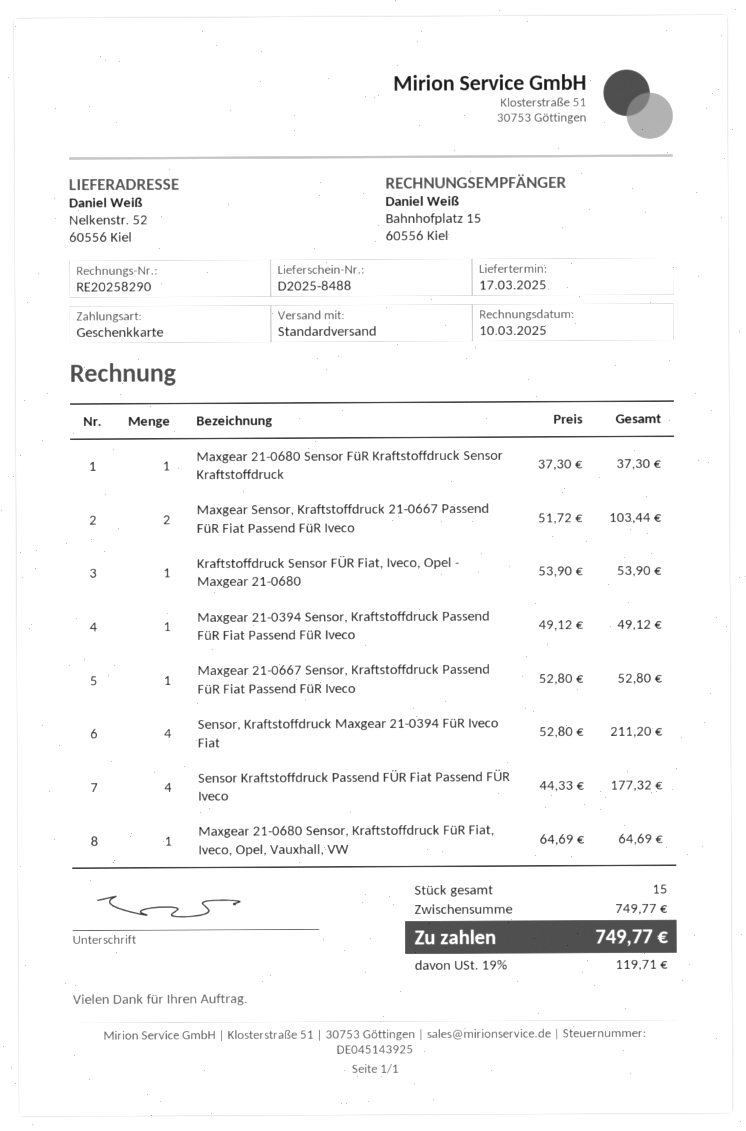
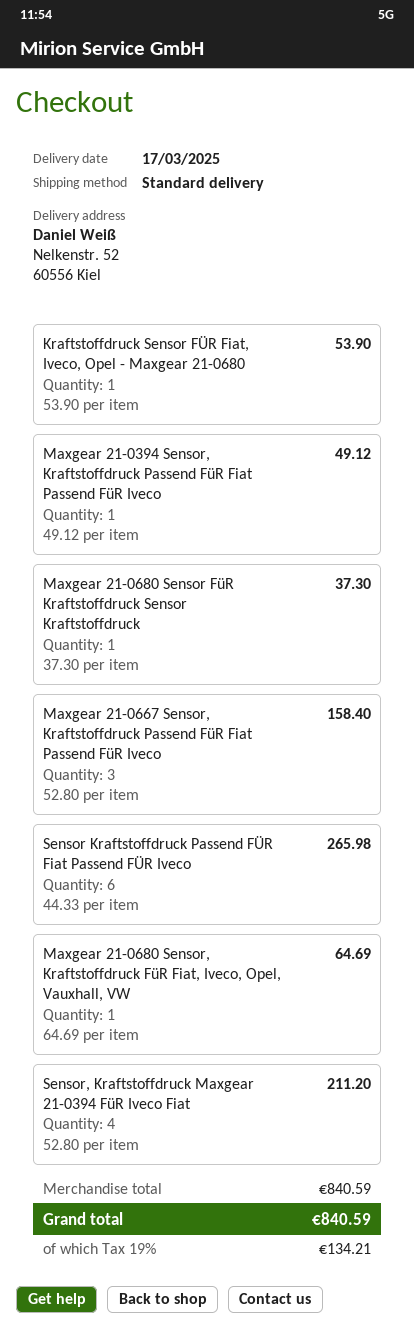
Maxgear Sensor, Kraftstoffdruck 21-0667 Passend FüR Fiat Passend FüR Iveco: 2 x 51.72 = 103.44 -> none
Maxgear 21-0667 Sensor, Kraftstoffdruck Passend FüR Fiat Passend FüR Iveco: 1 x 52.80 = 52.80 -> 3 x 52.80 = 158.40
Sensor Kraftstoffdruck Passend FÜR Fiat Passend FÜR Iveco: 4 x 44.33 = 177.32 -> 6 x 44.33 = 265.98
subtotal: 749.77 -> 840.59
tax: 19% = 119.71 -> 19% = 134.21
total: 749.77 -> 840.59

